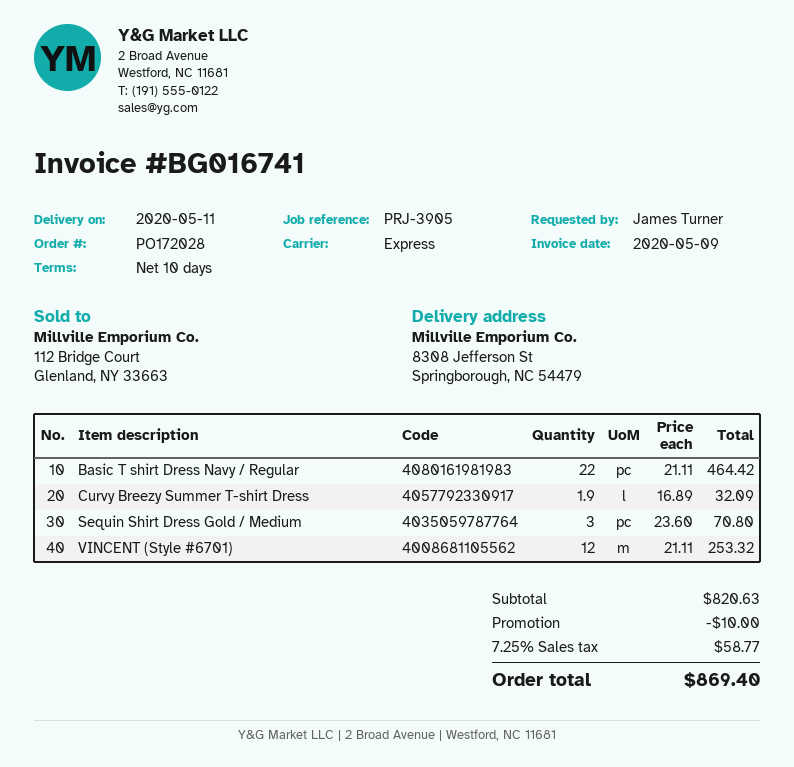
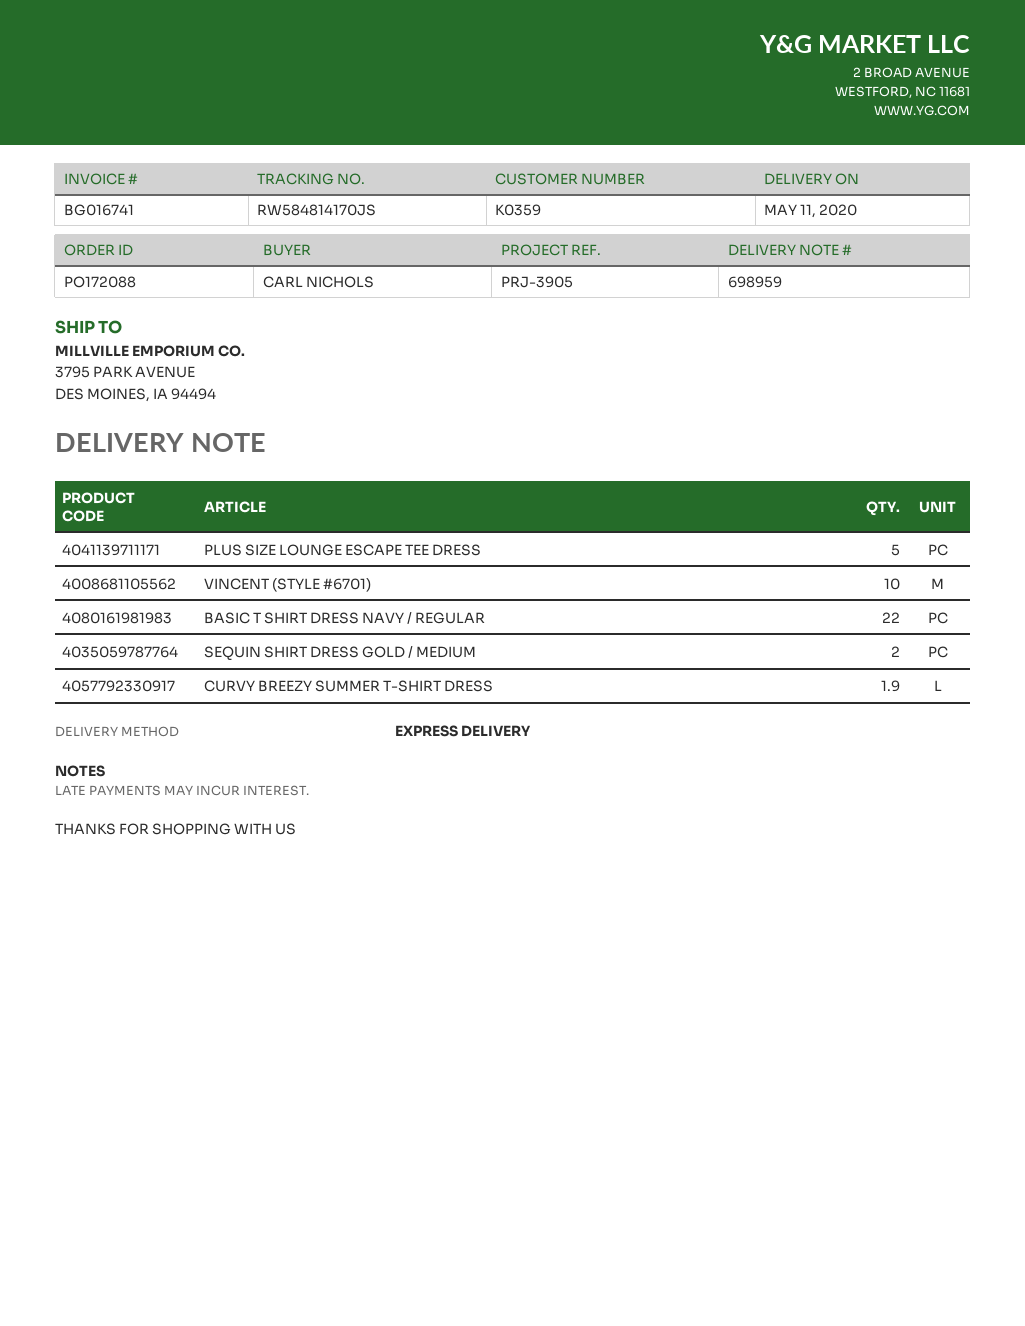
order number: PO172028 -> PO172088
ordered by: James Turner -> CARL NICHOLS
ship to: 8308 Jefferson St, Springborough, NC 54479 -> 3795 PARK AVENUE, DES MOINES, IA 94494
Sequin Shirt Dress Gold / Medium: 3 -> 2
VINCENT (Style #6701): 12 -> 10
PLUS SIZE LOUNGE ESCAPE TEE DRESS: none -> 5

